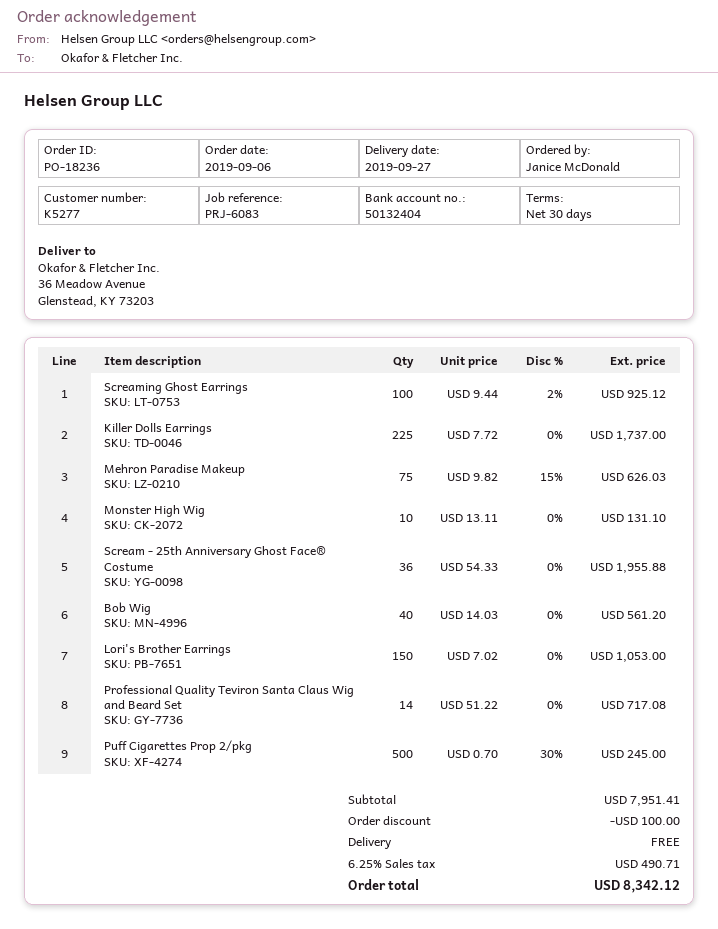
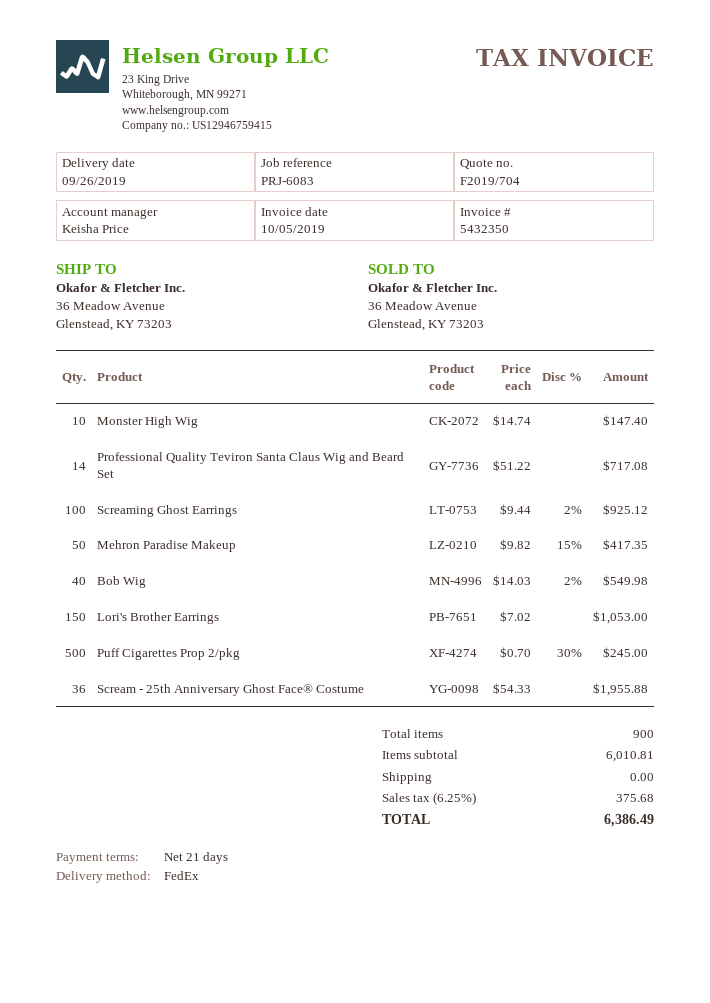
delivery date: 2019-09-27 -> 2019-09-26
payment terms: 30 days -> 21 days
Killer Dolls Earrings: 225 x 7.72 = 1737.00 -> none
Mehron Paradise Makeup: 75 x 9.82 - 15% = 626.03 -> 50 x 9.82 - 15% = 417.35
Monster High Wig: 10 x 13.11 = 131.10 -> 10 x 14.74 = 147.40
Bob Wig: 40 x 14.03 = 561.20 -> 40 x 14.03 - 2% = 549.98
subtotal: 7951.41 -> 6010.81
discount: 100.00 -> none
tax: 6.25% = 490.71 -> 6.25% = 375.68
total: 8342.12 -> 6386.49

